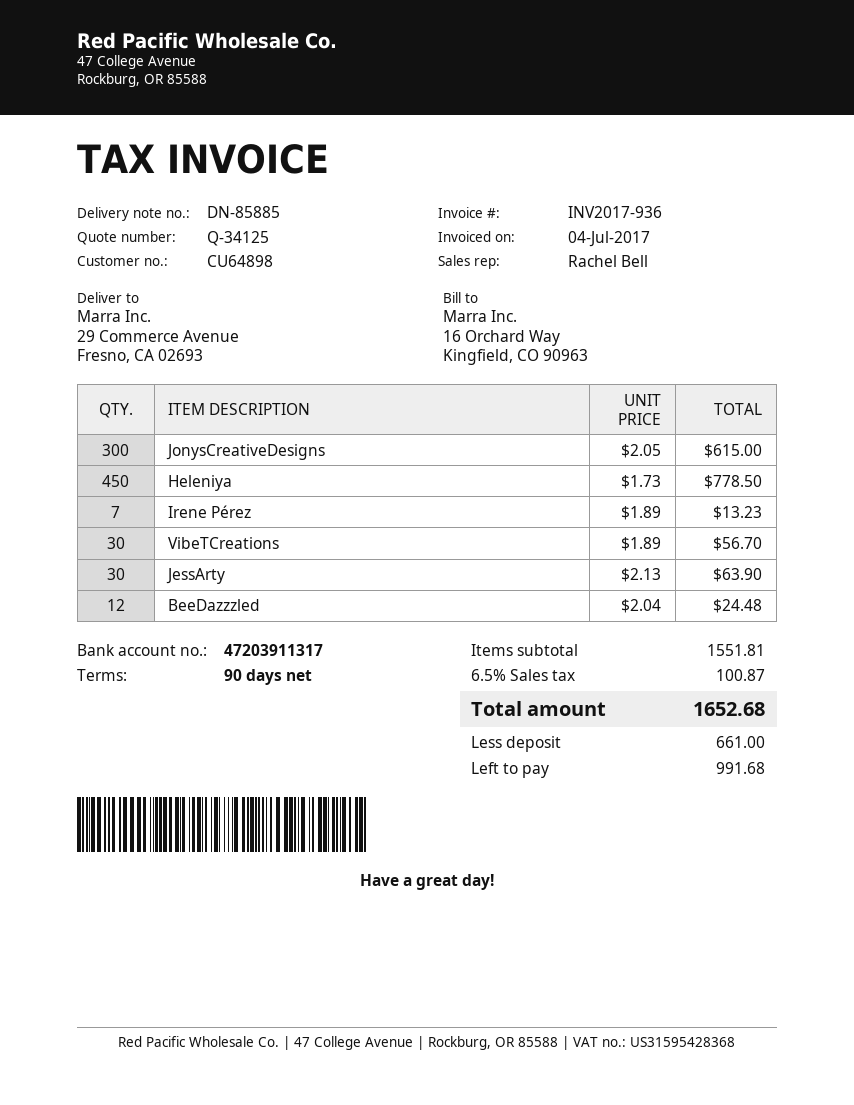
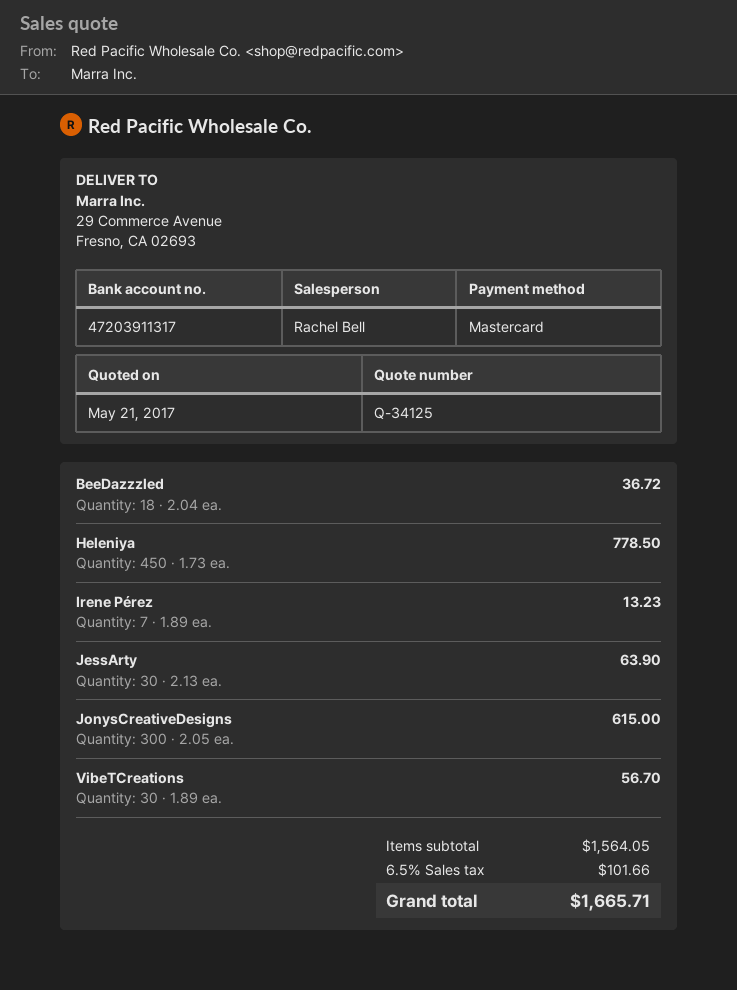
BeeDazzzled: 12 x 2.04 = 24.48 -> 18 x 2.04 = 36.72
subtotal: 1551.81 -> 1564.05
tax: 6.5% = 100.87 -> 6.5% = 101.66
total: 1652.68 -> 1665.71

